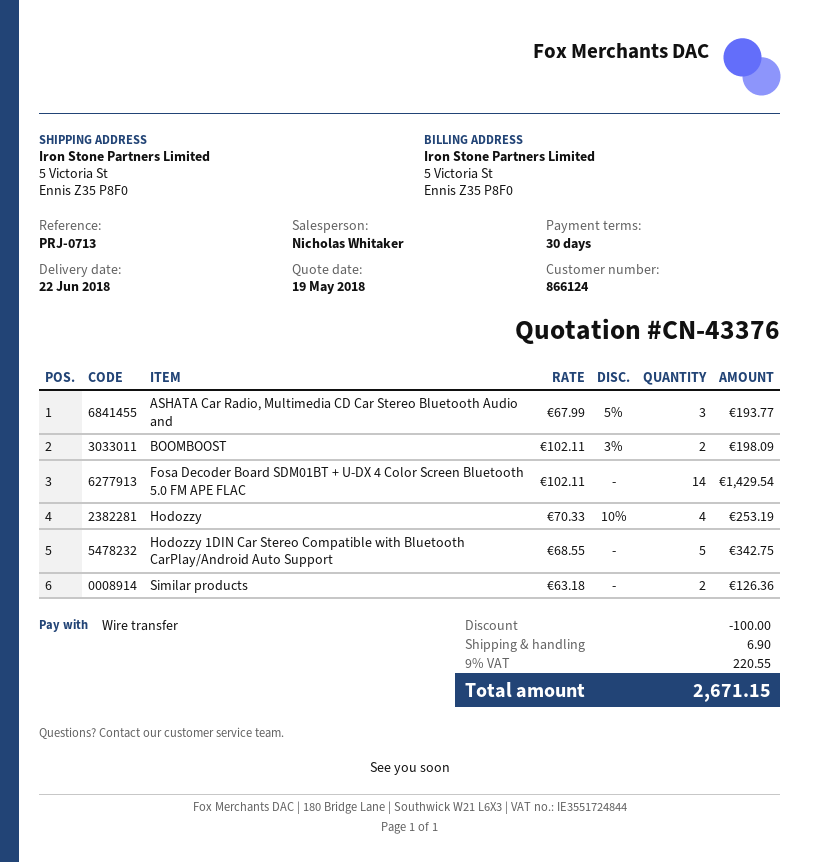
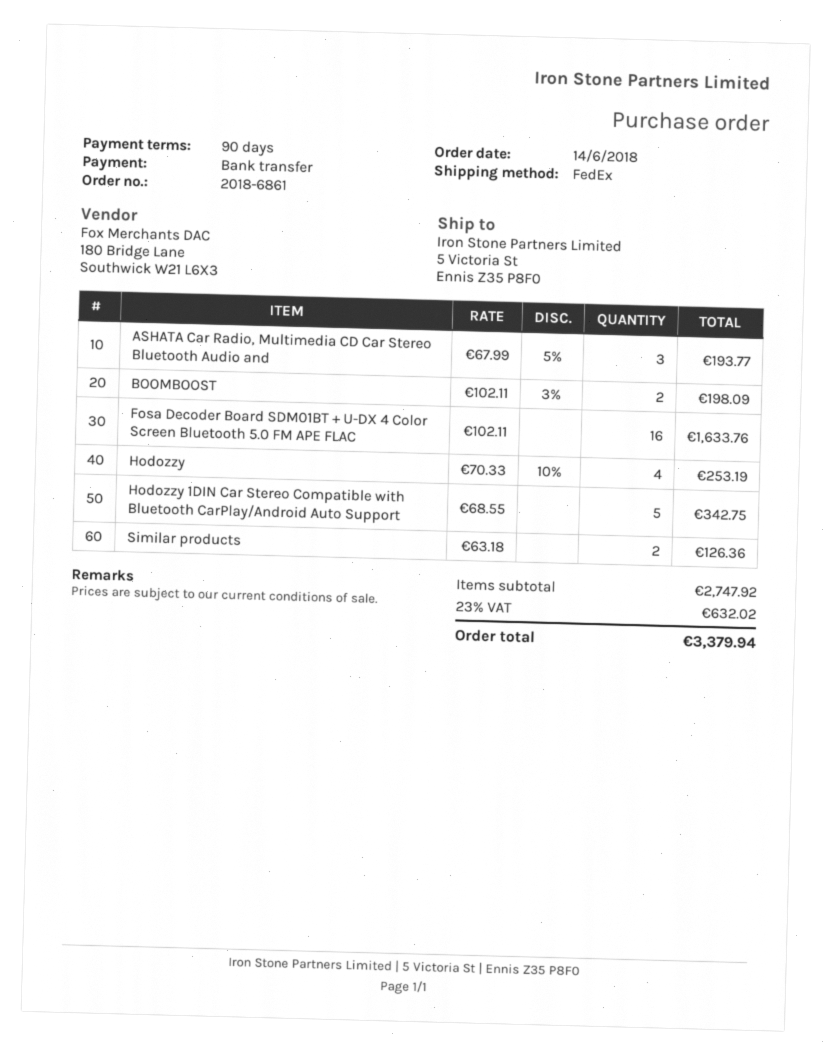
payment terms: 30 days -> 90 days
Fosa Decoder Board SDM01BT + U-DX 4 Color Screen Bluetooth 5.0 FM APE FLAC: 14 x 102.11 = 1429.54 -> 16 x 102.11 = 1633.76
discount: 100.00 -> none
shipping: 6.90 -> none
tax: 9% = 220.55 -> 23% = 632.02
total: 2671.15 -> 3379.94

